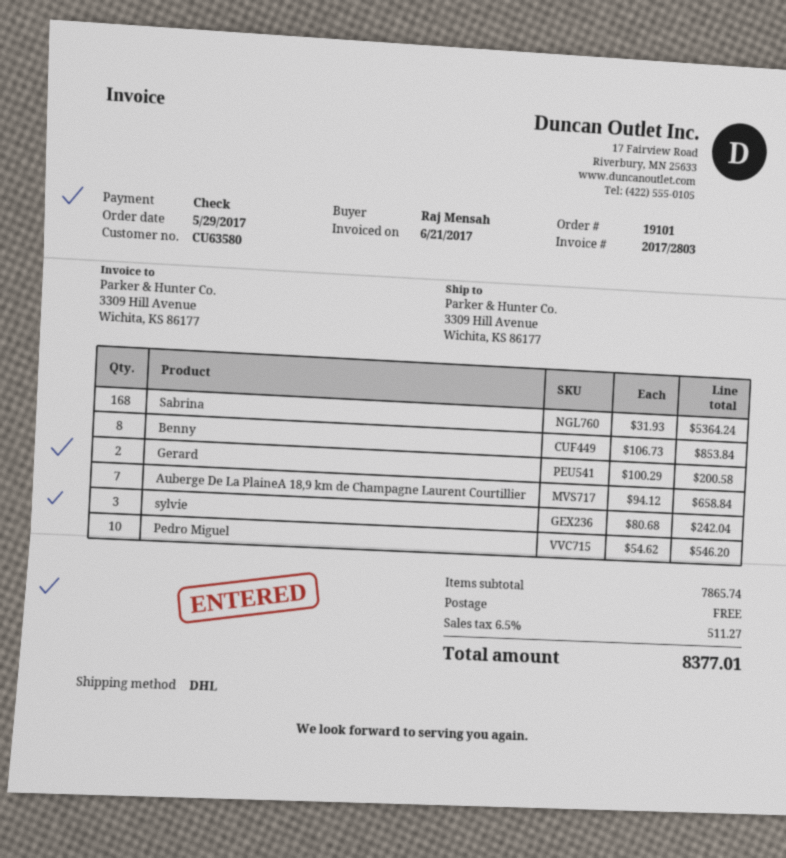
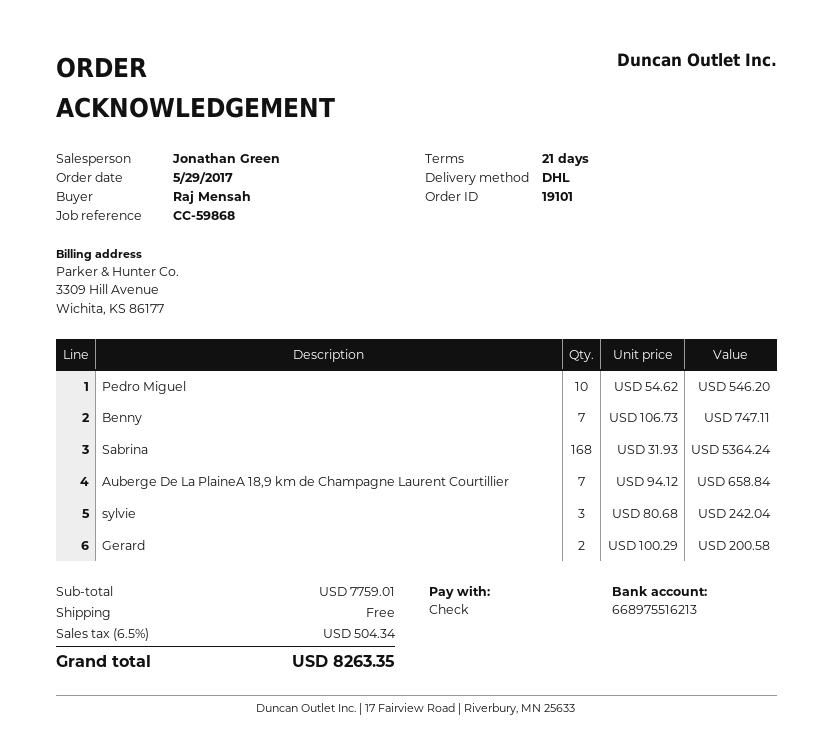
Benny: 8 x 106.73 = 853.84 -> 7 x 106.73 = 747.11
subtotal: 7865.74 -> 7759.01
tax: 6.5% = 511.27 -> 6.5% = 504.34
total: 8377.01 -> 8263.35

